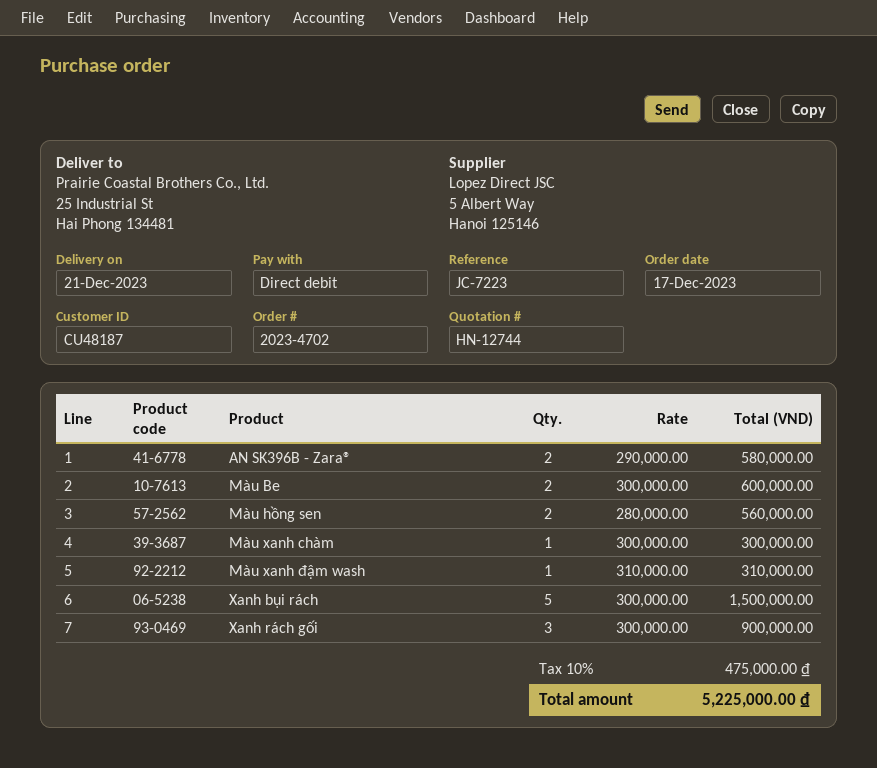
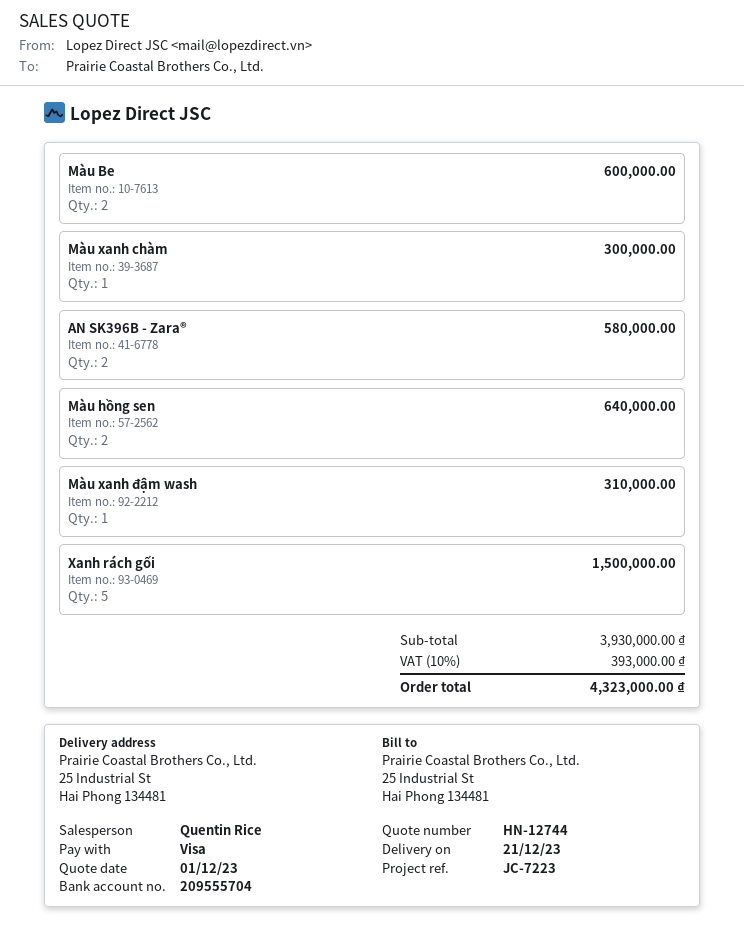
payment method: direct debit -> Visa
Màu hồng sen: 2 for 560000.00 -> 2 for 640000.00
Xanh bụi rách: 5 for 1500000.00 -> none
Xanh rách gối: 3 for 900000.00 -> 5 for 1500000.00
tax: 10% = 475000.00 -> 10% = 393000.00
total: 5225000.00 -> 4323000.00

